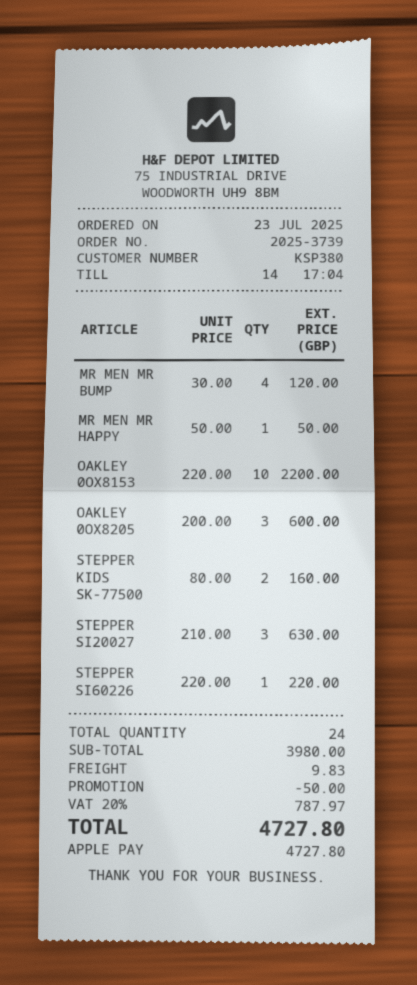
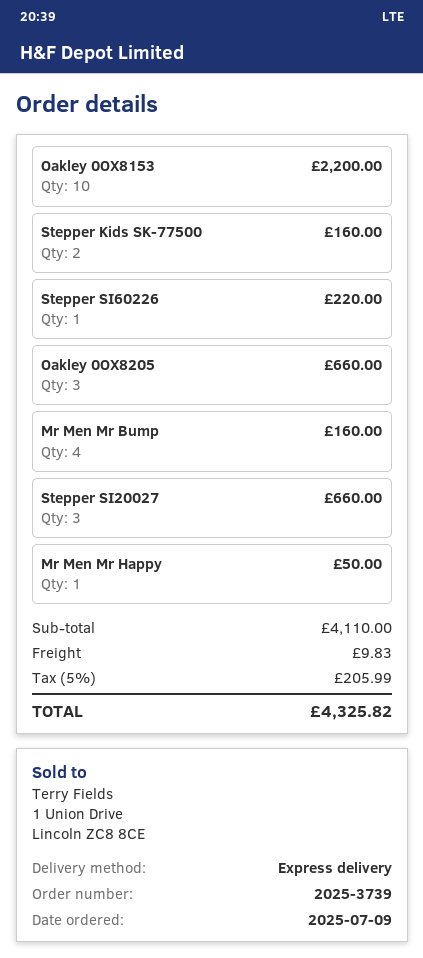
order date: 2025-07-23 -> 2025-07-09
MR MEN MR BUMP: 4 for 120.00 -> 4 for 160.00
OAKLEY 0OX8205: 3 for 600.00 -> 3 for 660.00
STEPPER SI20027: 3 for 630.00 -> 3 for 660.00
subtotal: 3980.00 -> 4110.00
discount: 50.00 -> none
tax: 20% = 787.97 -> 5% = 205.99
total: 4727.80 -> 4325.82

